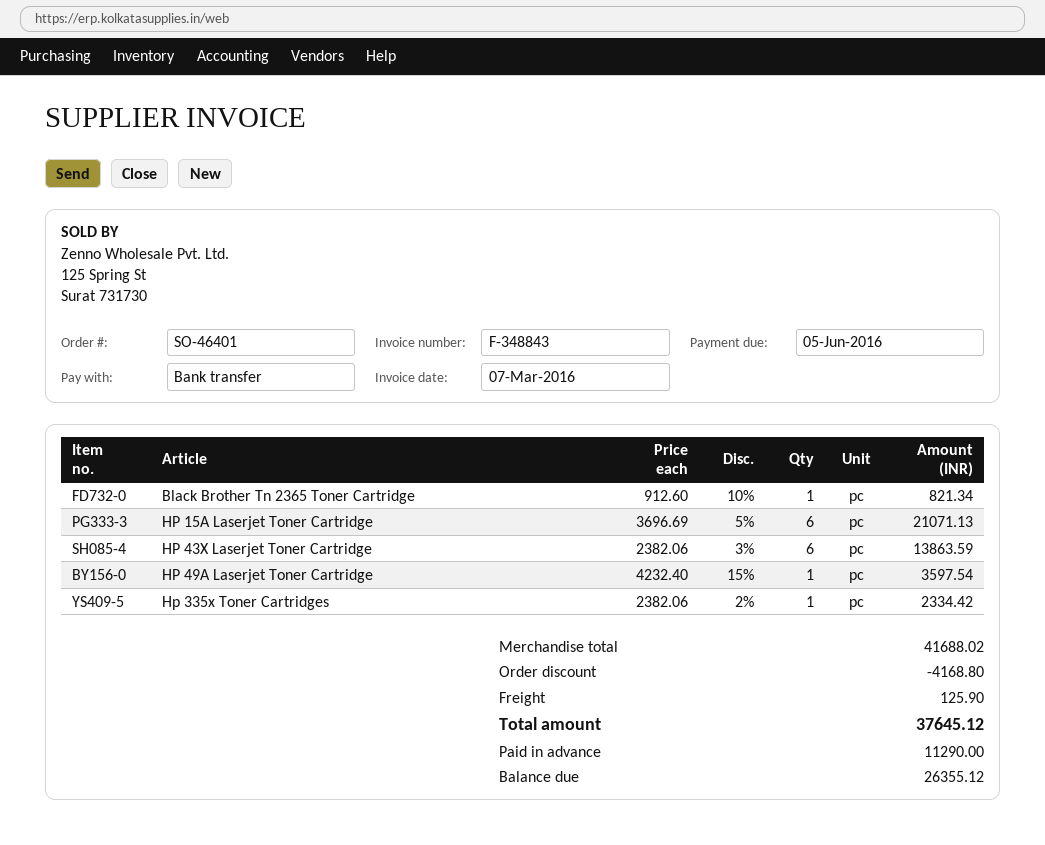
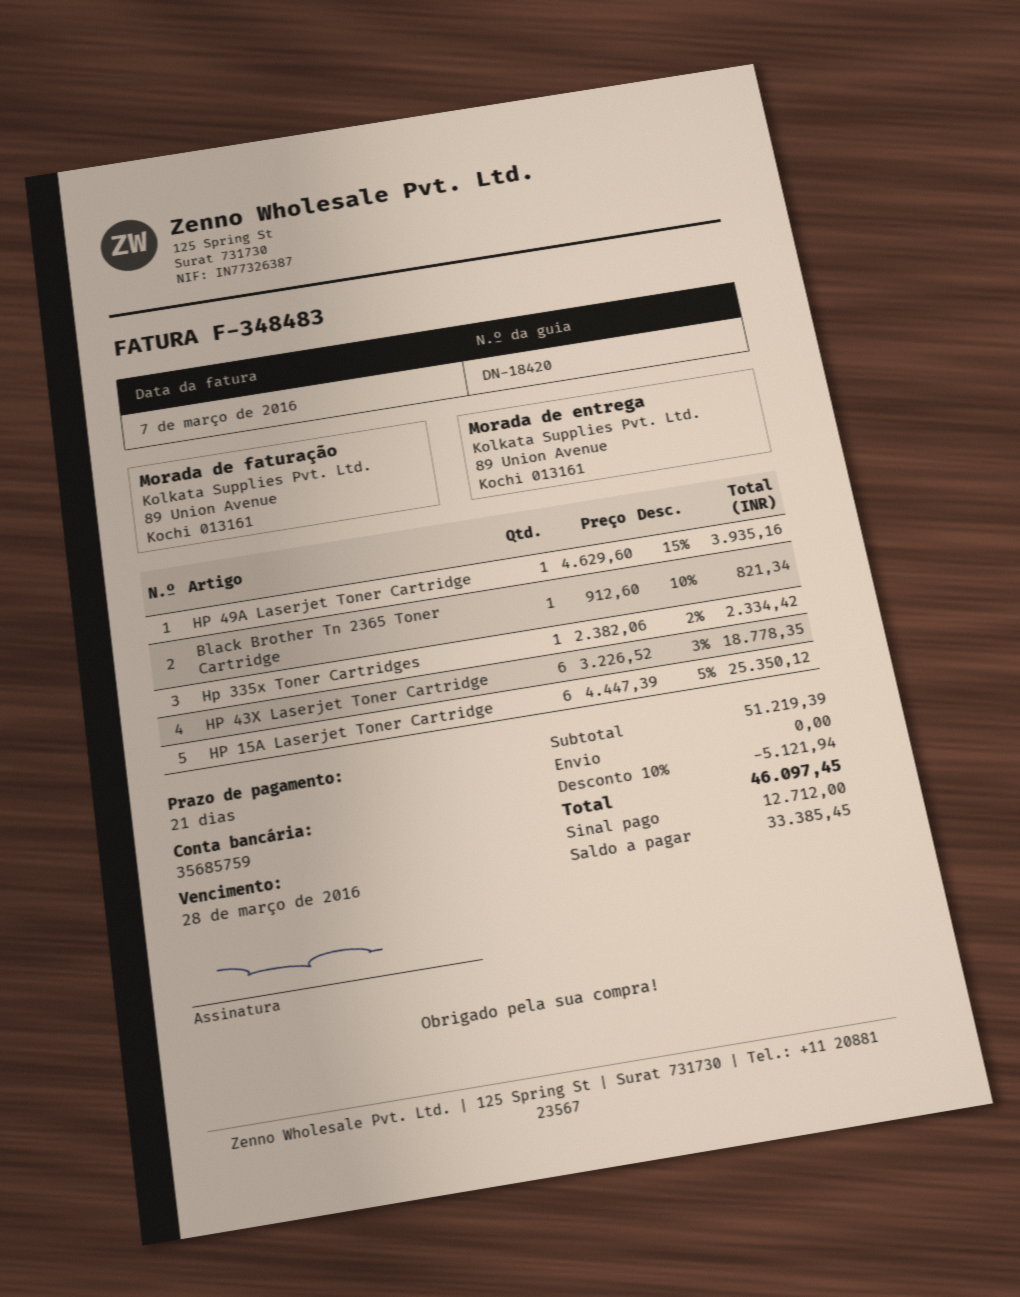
invoice number: F-348843 -> F-348483
due date: 2016-06-05 -> 2016-03-28
HP 15A Laserjet Toner Cartridge: 6 x 3696.69 - 5% = 21071.13 -> 6 x 4447.39 - 5% = 25350.12
HP 43X Laserjet Toner Cartridge: 6 x 2382.06 - 3% = 13863.59 -> 6 x 3226.52 - 3% = 18778.35
HP 49A Laserjet Toner Cartridge: 1 x 4232.40 - 15% = 3597.54 -> 1 x 4629.60 - 15% = 3935.16
subtotal: 41688.02 -> 51219.39
discount: 4168.80 -> 5121.94
shipping: 125.90 -> 0.00
total: 37645.12 -> 46097.45
deposit: 11290.00 -> 12712.00
balance: 26355.12 -> 33385.45

